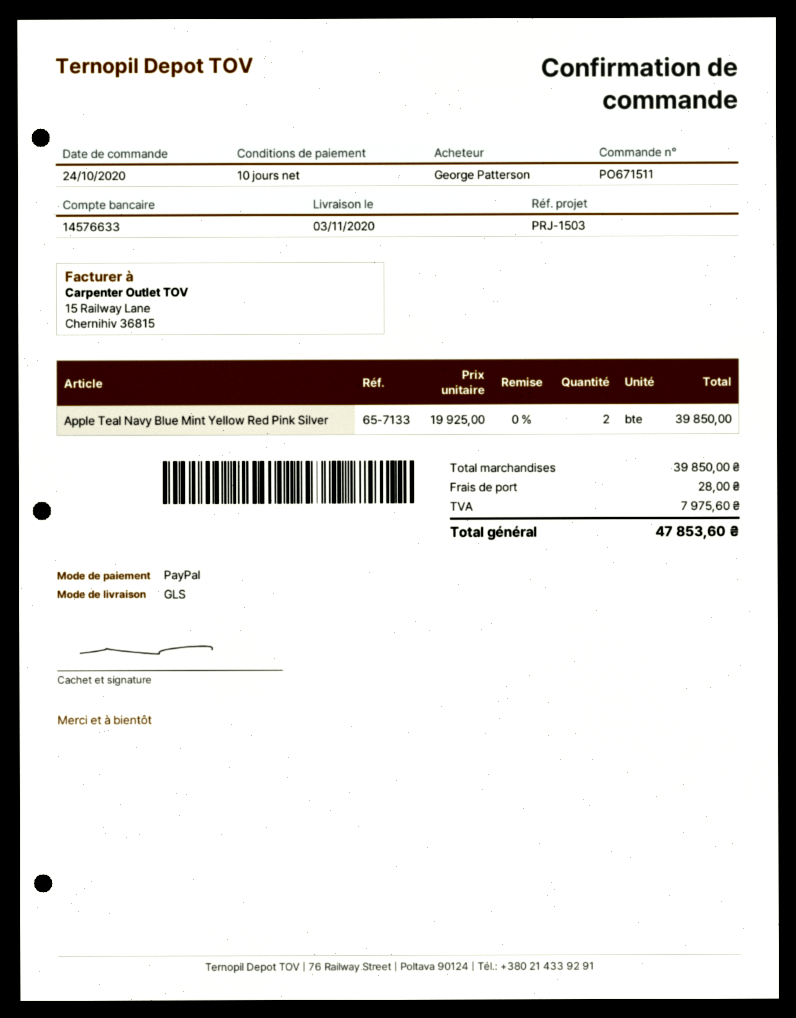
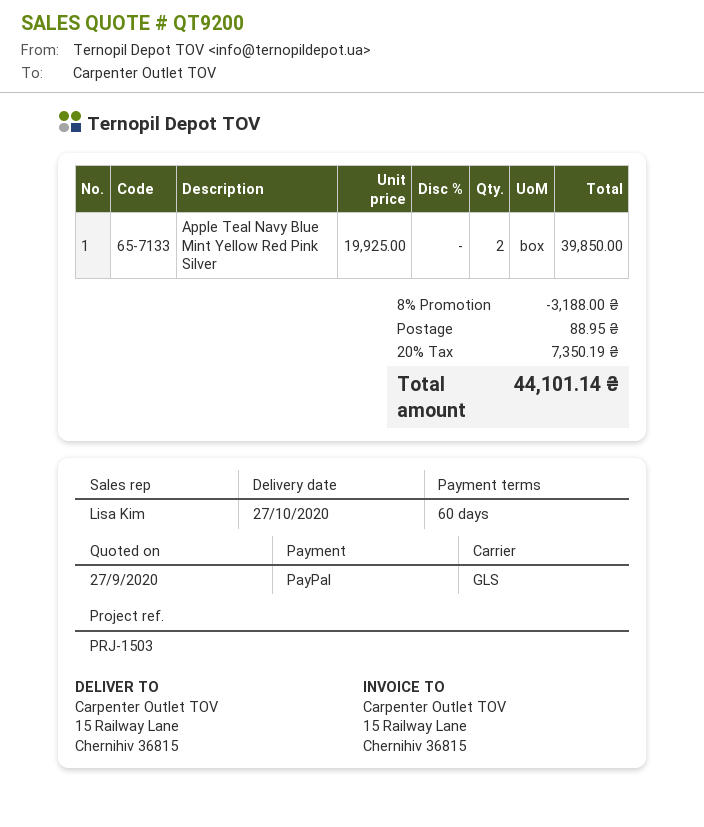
delivery date: 2020-11-03 -> 2020-10-27
payment terms: 10 days -> 60 days
discount: none -> 8% = 3188.00
shipping: 28.00 -> 88.95
tax: 7975.60 -> 7350.19
total: 47853.60 -> 44101.14

